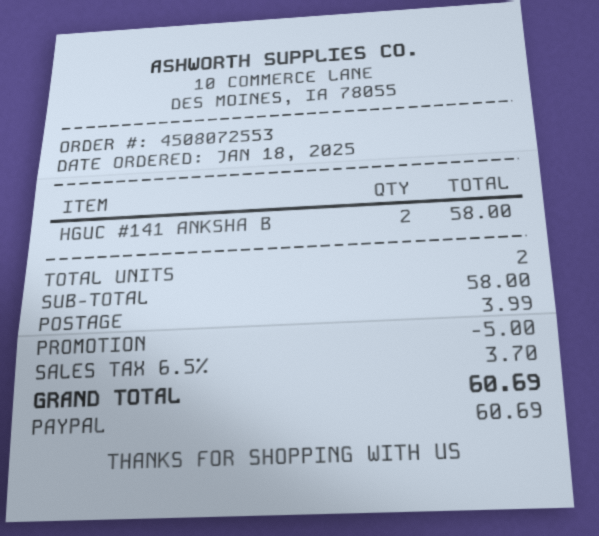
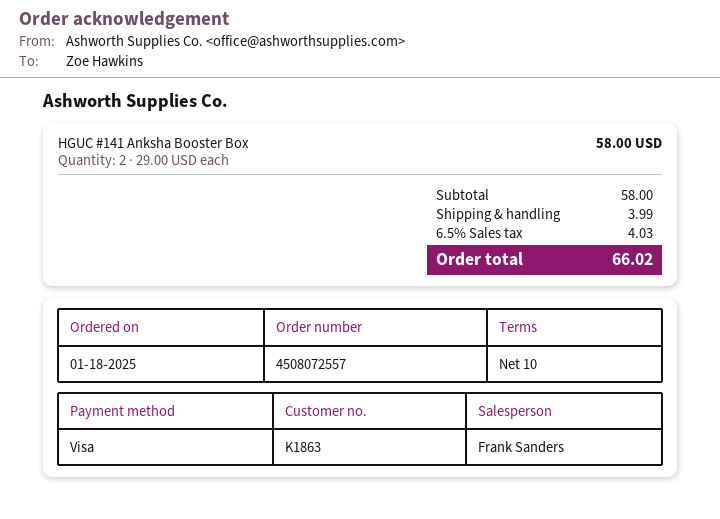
order number: 4508072553 -> 4508072557
payment method: PayPal -> Visa
discount: 5.00 -> none
tax: 6.5% = 3.70 -> 6.5% = 4.03
total: 60.69 -> 66.02

